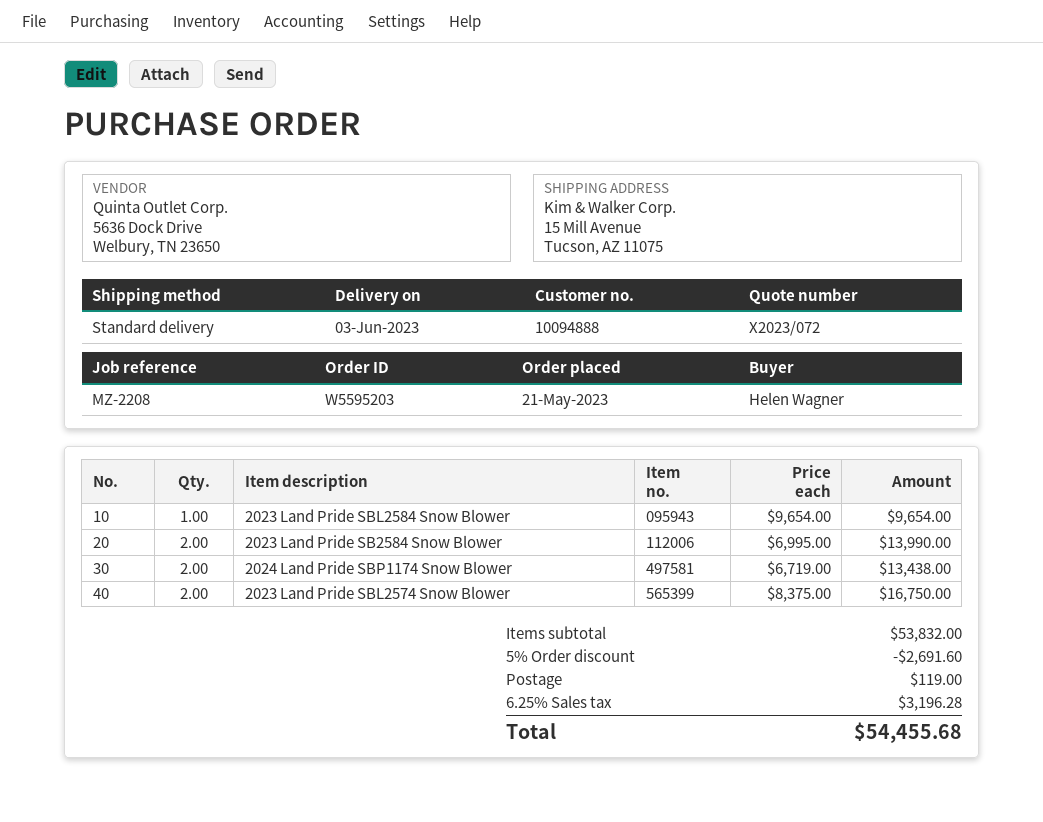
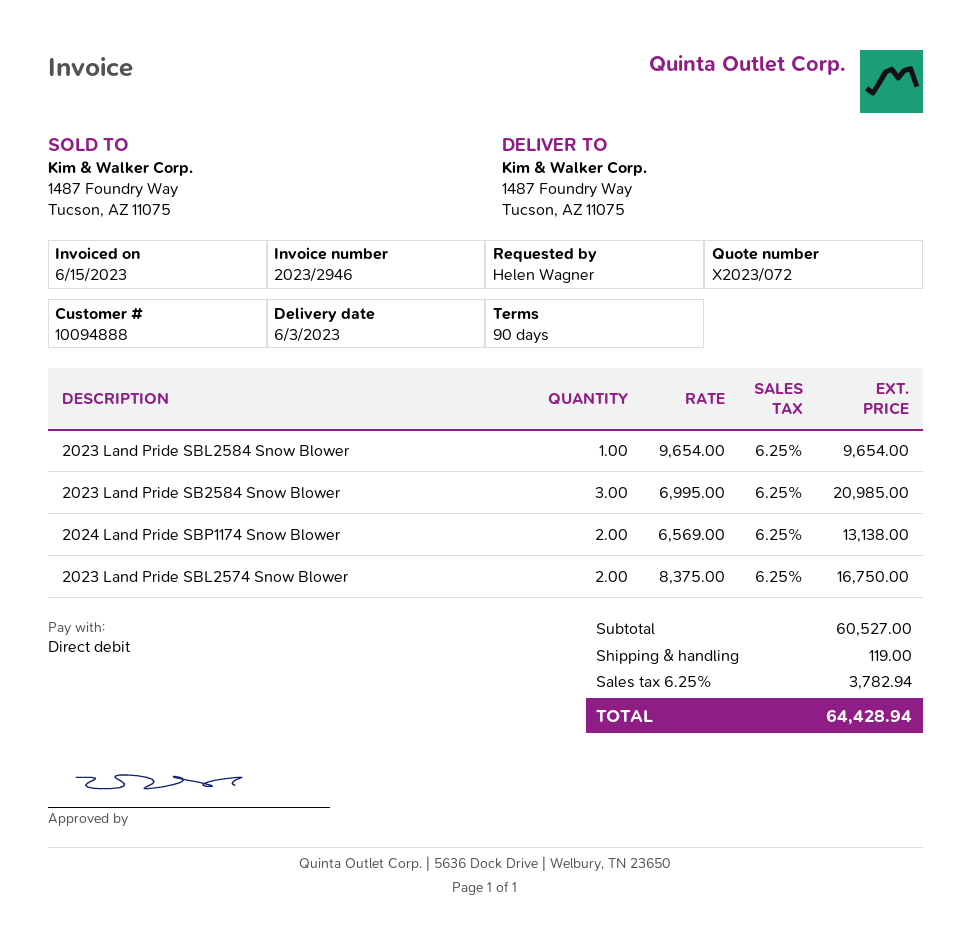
ship to: 15 Mill Avenue, Tucson, AZ 11075 -> 1487 Foundry Way, Tucson, AZ 11075
2023 Land Pride SB2584 Snow Blower: 2 x 6995.00 = 13990.00 -> 3 x 6995.00 = 20985.00
2024 Land Pride SBP1174 Snow Blower: 2 x 6719.00 = 13438.00 -> 2 x 6569.00 = 13138.00
subtotal: 53832.00 -> 60527.00
discount: 5% = 2691.60 -> none
tax: 6.25% = 3196.28 -> 6.25% = 3782.94
total: 54455.68 -> 64428.94

